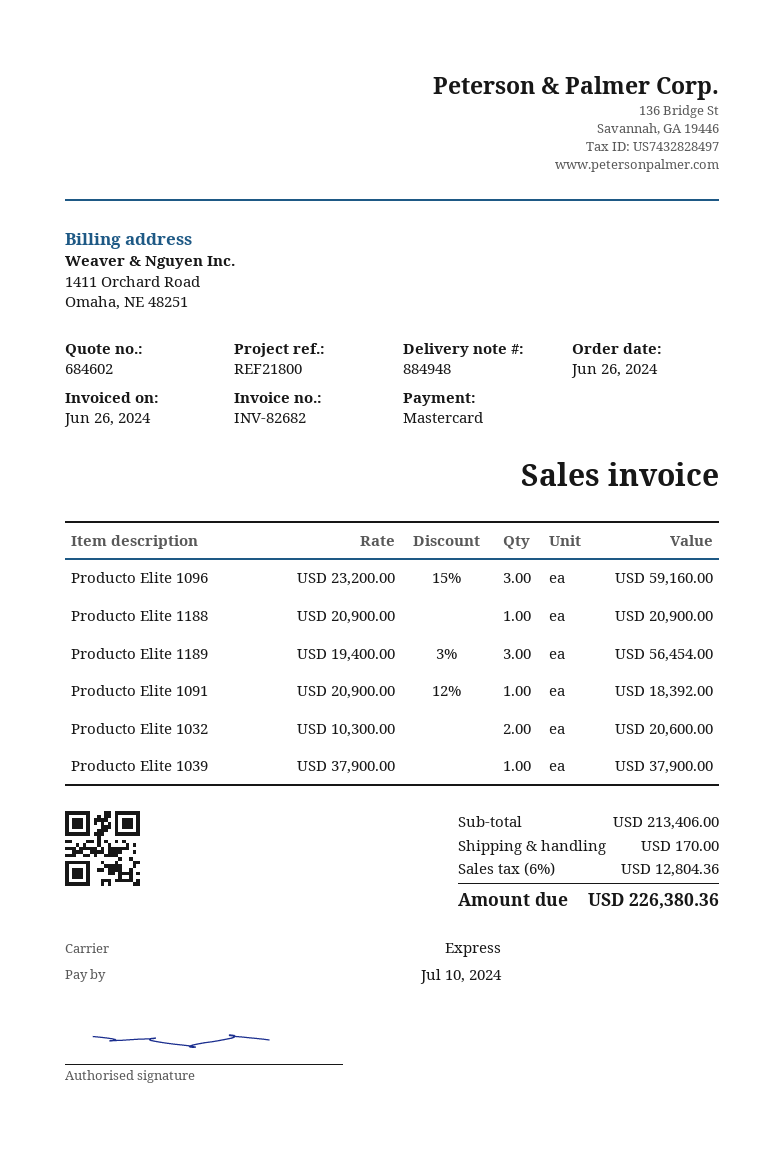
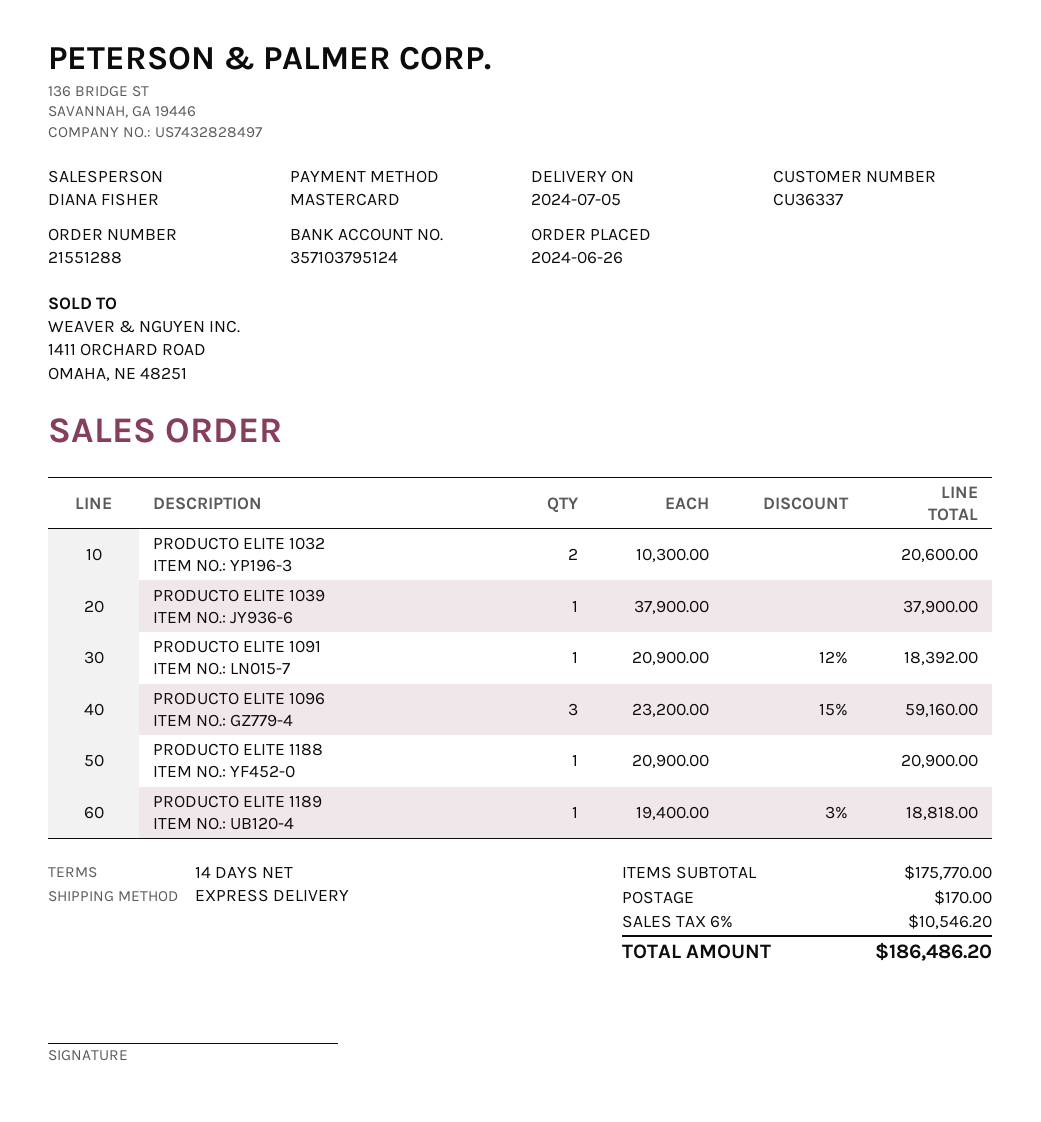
Producto Elite 1189: 3 x 19400.00 - 3% = 56454.00 -> 1 x 19400.00 - 3% = 18818.00
subtotal: 213406.00 -> 175770.00
tax: 6% = 12804.36 -> 6% = 10546.20
total: 226380.36 -> 186486.20

